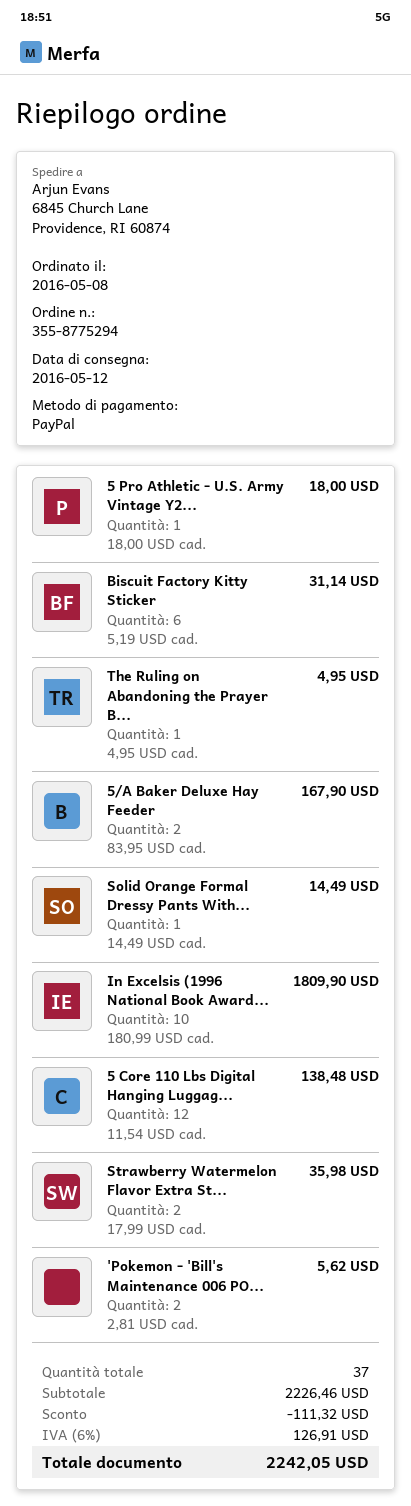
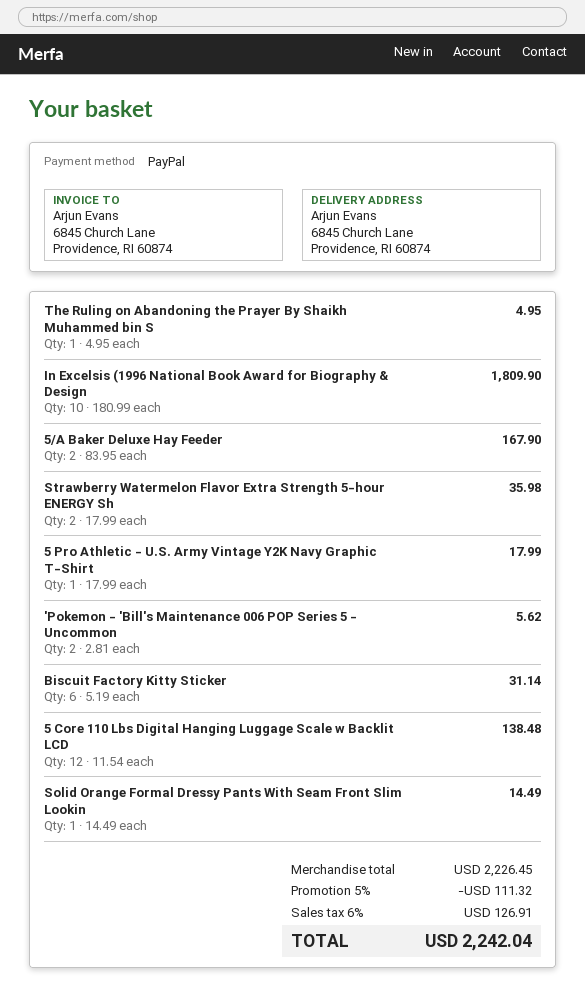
5 Pro Athletic - U.S. Army Vintage Y2...: 1 x 18.00 = 18.00 -> 1 x 17.99 = 17.99
subtotal: 2226.46 -> 2226.45
total: 2242.05 -> 2242.04

